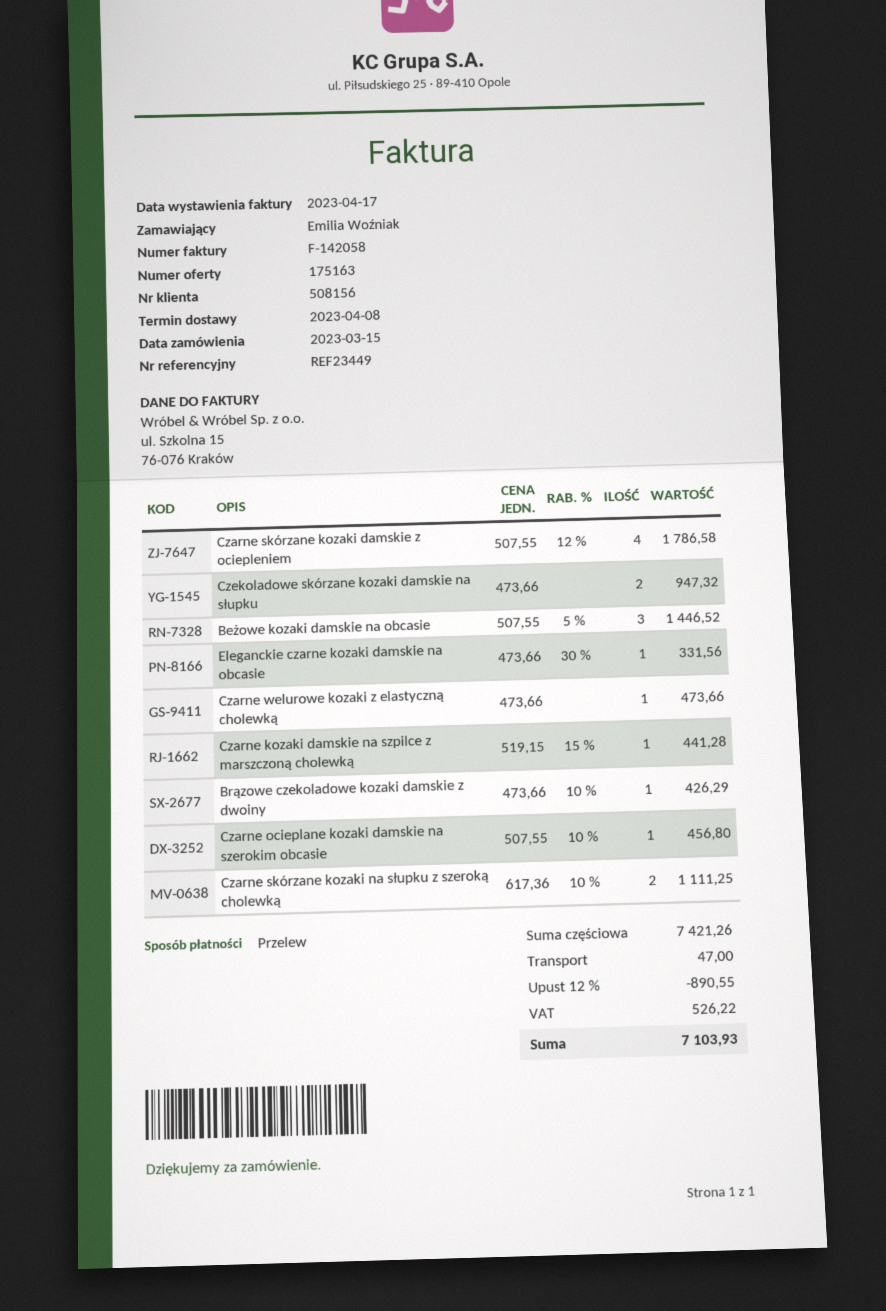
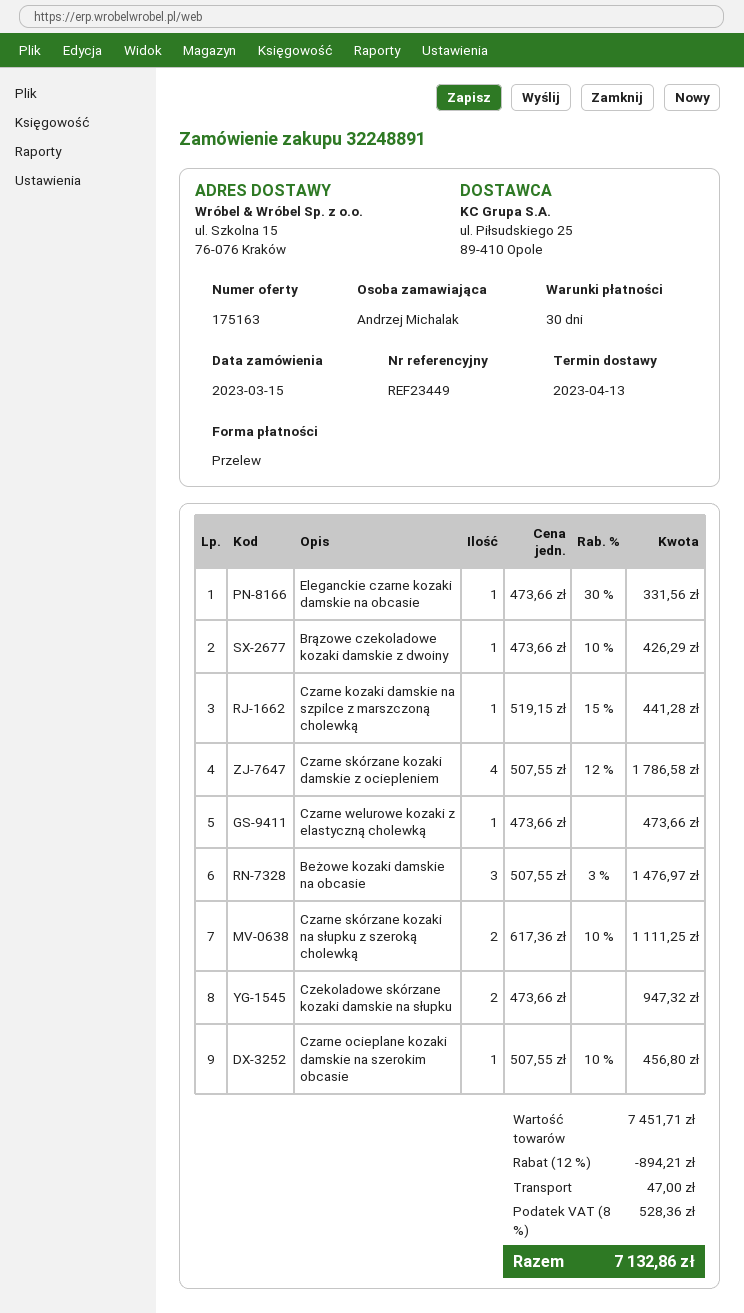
delivery date: 2023-04-08 -> 2023-04-13
ordered by: Emilia Woźniak -> Andrzej Michalak
Beżowe kozaki damskie na obcasie: 3 x 507.55 - 5% = 1446.52 -> 3 x 507.55 - 3% = 1476.97
subtotal: 7421.26 -> 7451.71
discount: 12% = 890.55 -> 12% = 894.21
tax: 526.22 -> 528.36
total: 7103.93 -> 7132.86

